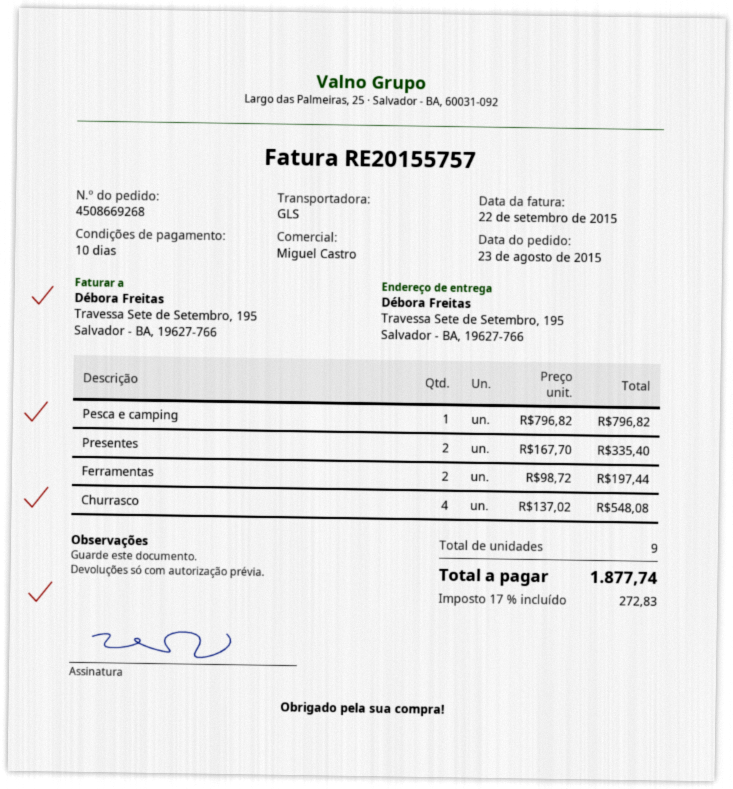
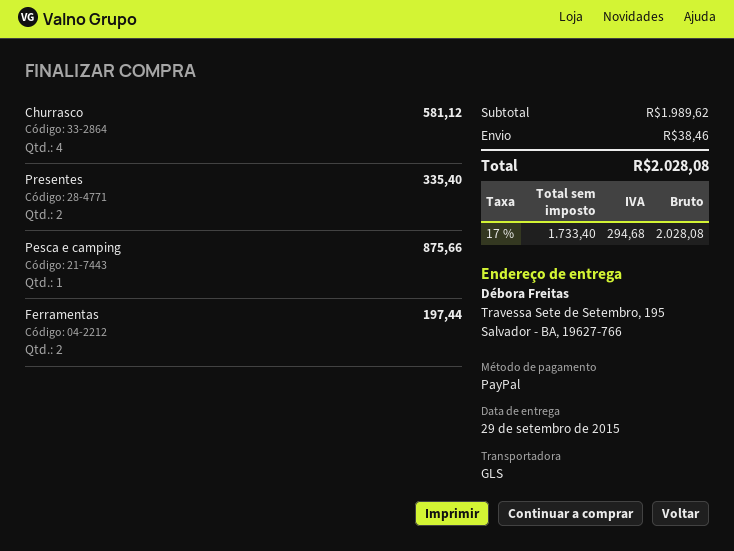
Pesca e camping: 1 for 796.82 -> 1 for 875.66
Churrasco: 4 for 548.08 -> 4 for 581.12
shipping: none -> 38.46
tax: 17% = 272.83 -> 17% = 294.68
total: 1877.74 -> 2028.08

